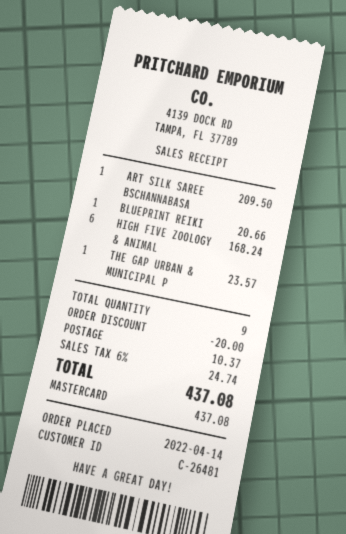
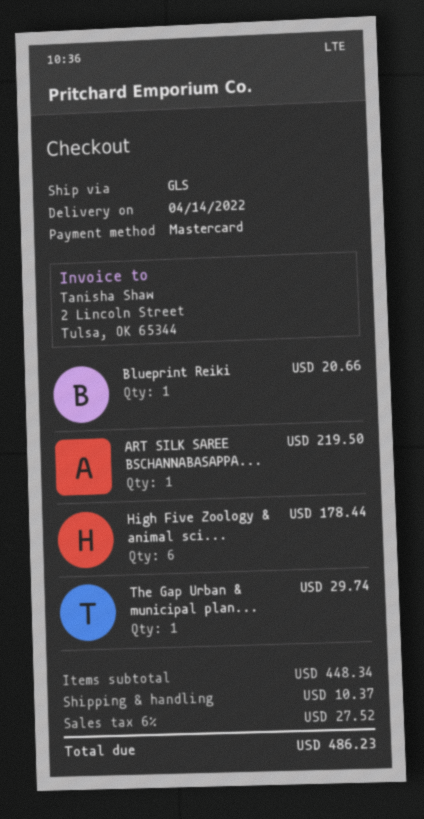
ART SILK SAREE BSCHANNABASA: 1 for 209.50 -> 1 for 219.50
HIGH FIVE ZOOLOGY & ANIMAL: 6 for 168.24 -> 6 for 178.44
THE GAP URBAN & MUNICIPAL P: 1 for 23.57 -> 1 for 29.74
discount: 20.00 -> none
tax: 6% = 24.74 -> 6% = 27.52
total: 437.08 -> 486.23

